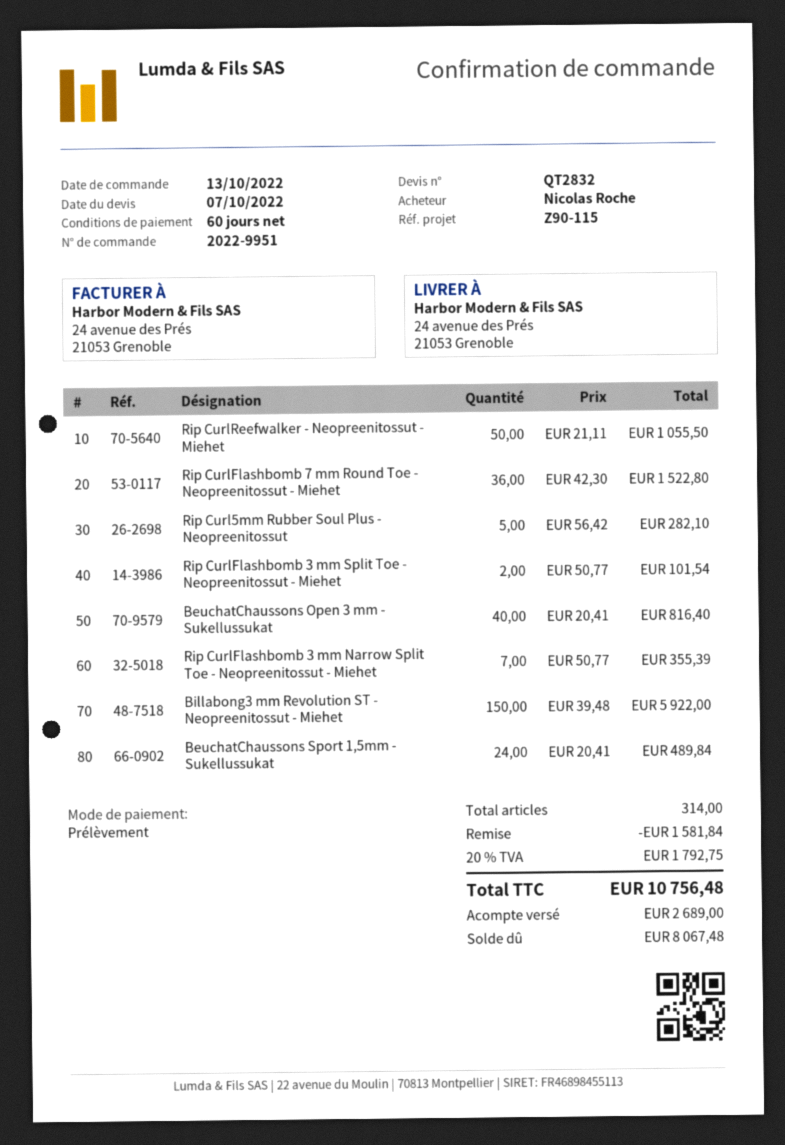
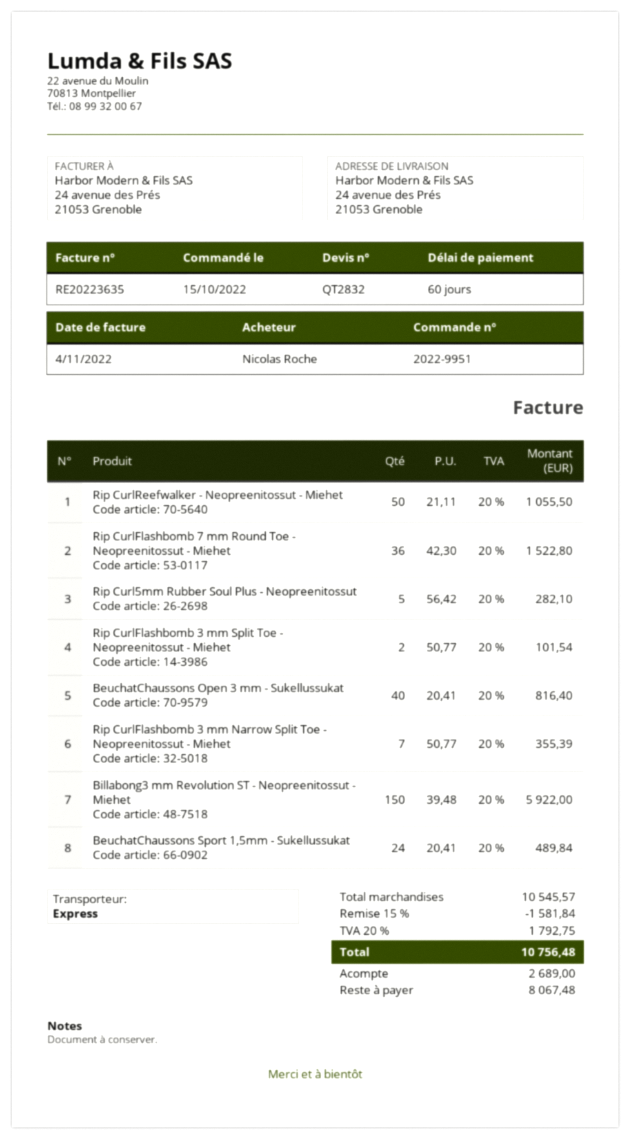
order date: 2022-10-13 -> 2022-10-15

